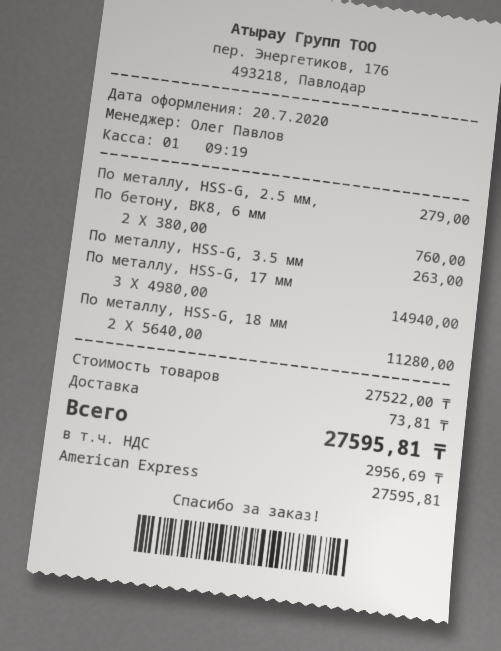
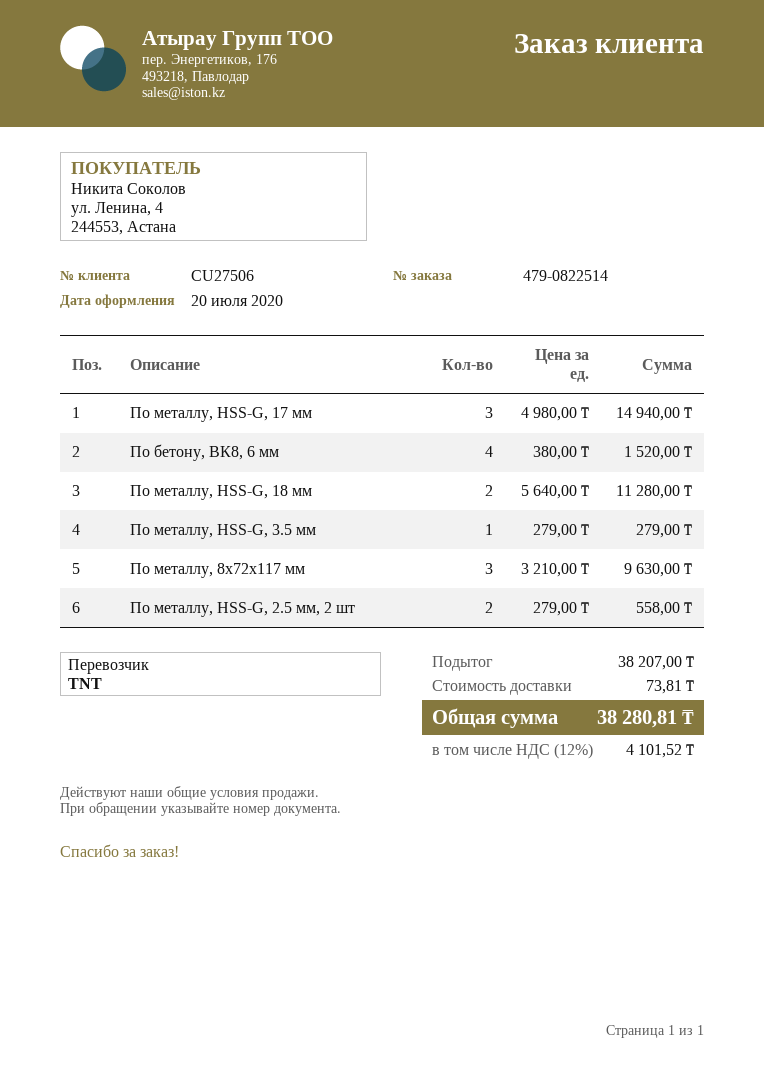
По металлу, HSS-G, 2.5 мм,: 1 x 279.00 = 279.00 -> 2 x 279.00 = 558.00
По бетону, ВК8, 6 мм: 2 x 380.00 = 760.00 -> 4 x 380.00 = 1520.00
По металлу, HSS-G, 3.5 мм: 1 x 263.00 = 263.00 -> 1 x 279.00 = 279.00
По металлу, 8х72х117 мм: none -> 3 x 3210.00 = 9630.00
subtotal: 27522.00 -> 38207.00
tax: 2956.69 -> 4101.52
total: 27595.81 -> 38280.81

